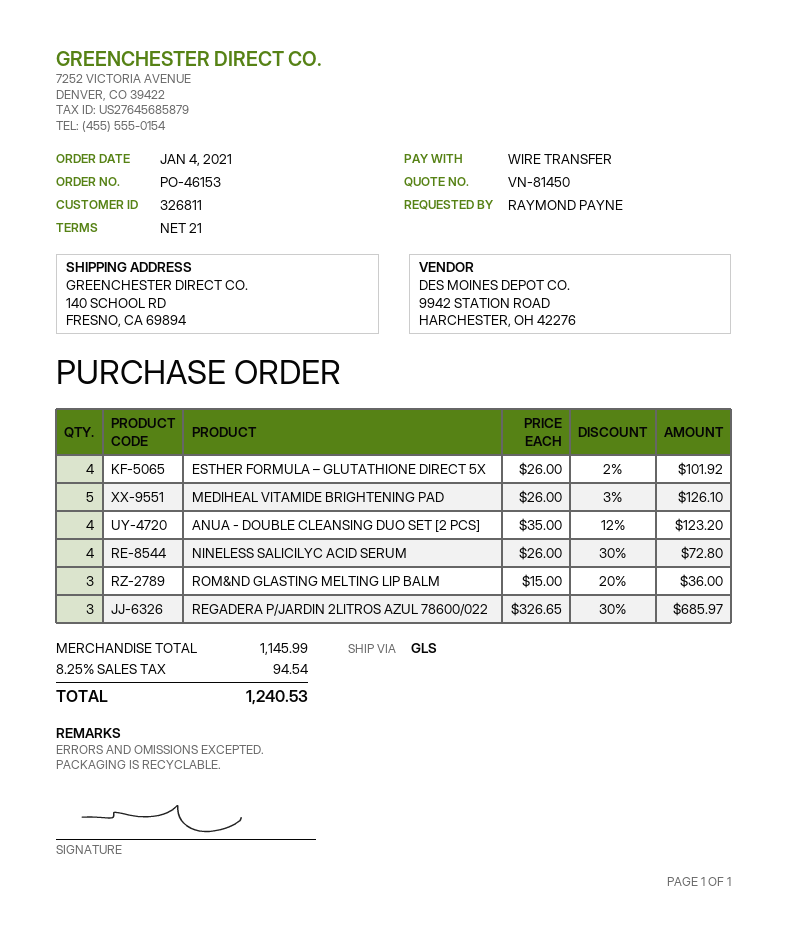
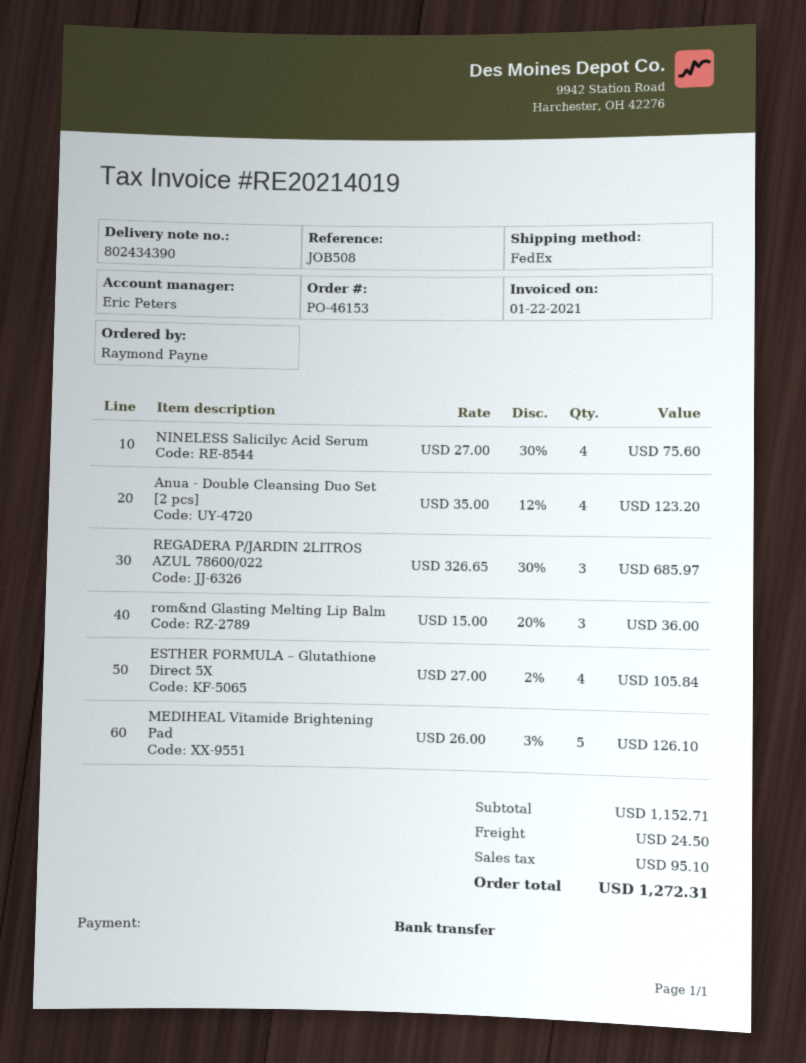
shipping method: GLS -> FedEx
ESTHER FORMULA – GLUTATHIONE DIRECT 5X: 4 x 26.00 - 2% = 101.92 -> 4 x 27.00 - 2% = 105.84
NINELESS SALICILYC ACID SERUM: 4 x 26.00 - 30% = 72.80 -> 4 x 27.00 - 30% = 75.60
subtotal: 1145.99 -> 1152.71
shipping: none -> 24.50
tax: 94.54 -> 95.10
total: 1240.53 -> 1272.31

